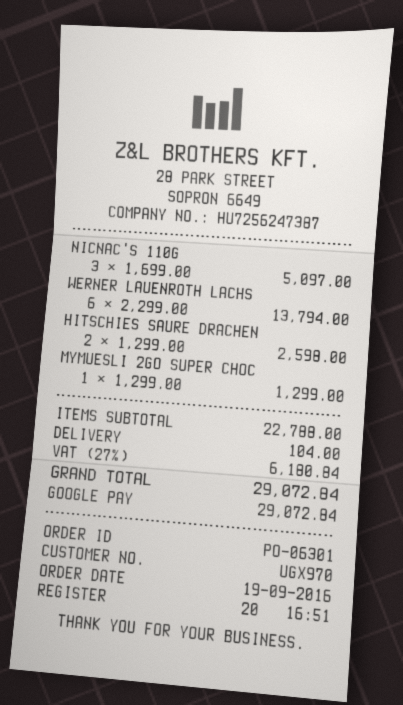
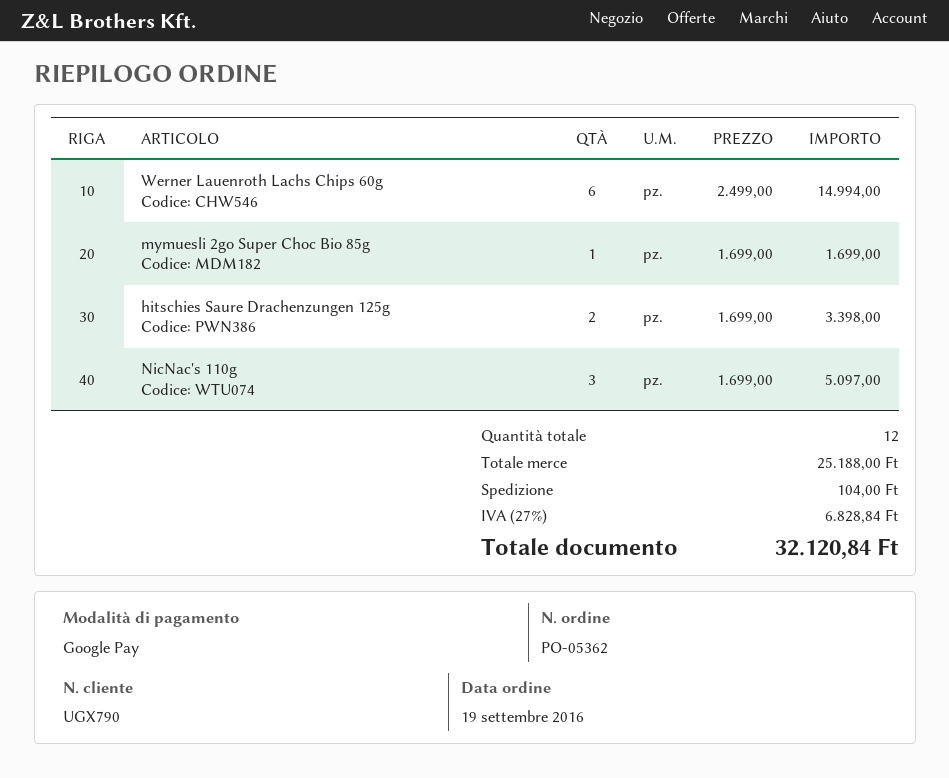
order number: PO-06301 -> PO-05362
customer number: UGX970 -> UGX790
WERNER LAUENROTH LACHS: 6 x 2299.00 = 13794.00 -> 6 x 2499.00 = 14994.00
HITSCHIES SAURE DRACHEN: 2 x 1299.00 = 2598.00 -> 2 x 1699.00 = 3398.00
MYMUESLI 2GO SUPER CHOC: 1 x 1299.00 = 1299.00 -> 1 x 1699.00 = 1699.00
subtotal: 22788.00 -> 25188.00
tax: 27% = 6180.84 -> 27% = 6828.84
total: 29072.84 -> 32120.84

